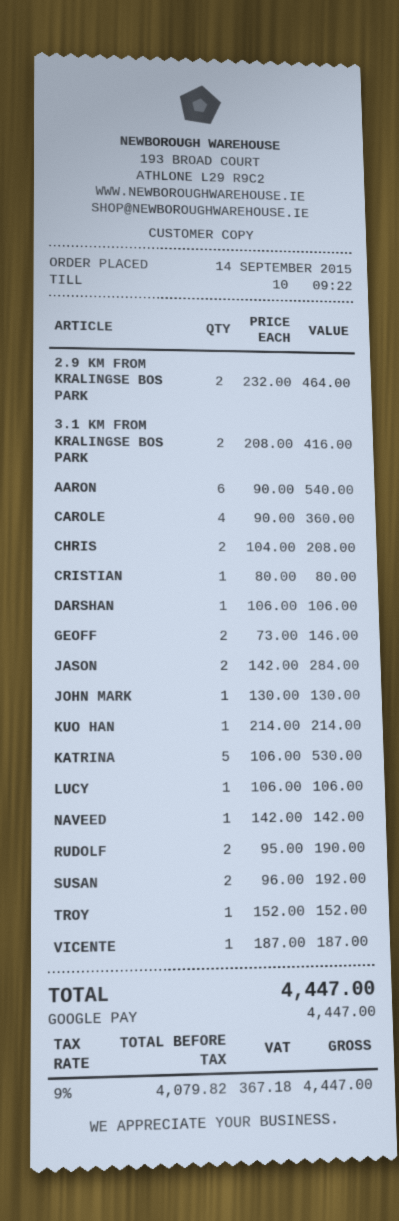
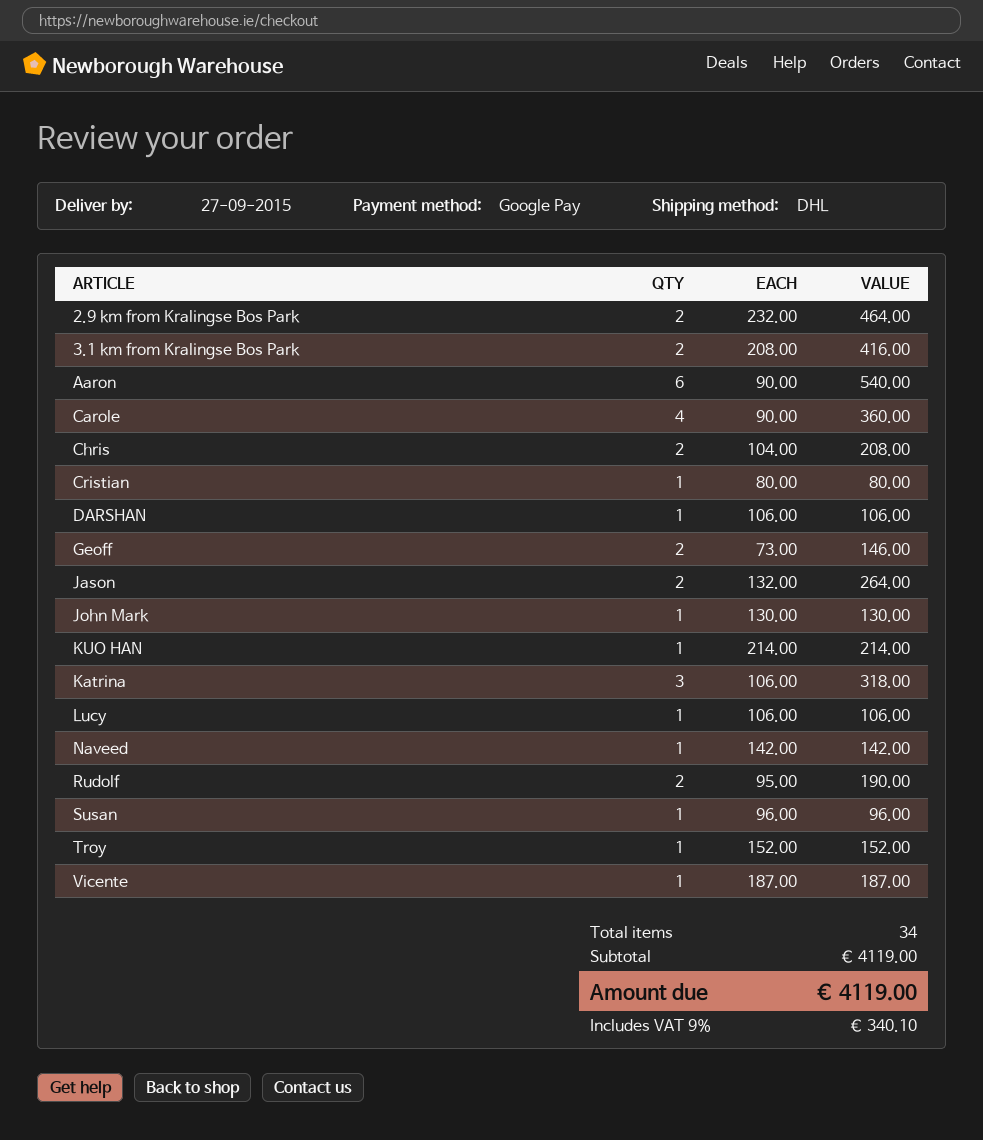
JASON: 2 x 142.00 = 284.00 -> 2 x 132.00 = 264.00
KATRINA: 5 x 106.00 = 530.00 -> 3 x 106.00 = 318.00
SUSAN: 2 x 96.00 = 192.00 -> 1 x 96.00 = 96.00
tax: 9% = 367.18 -> 9% = 340.10
total: 4447.00 -> 4119.00

